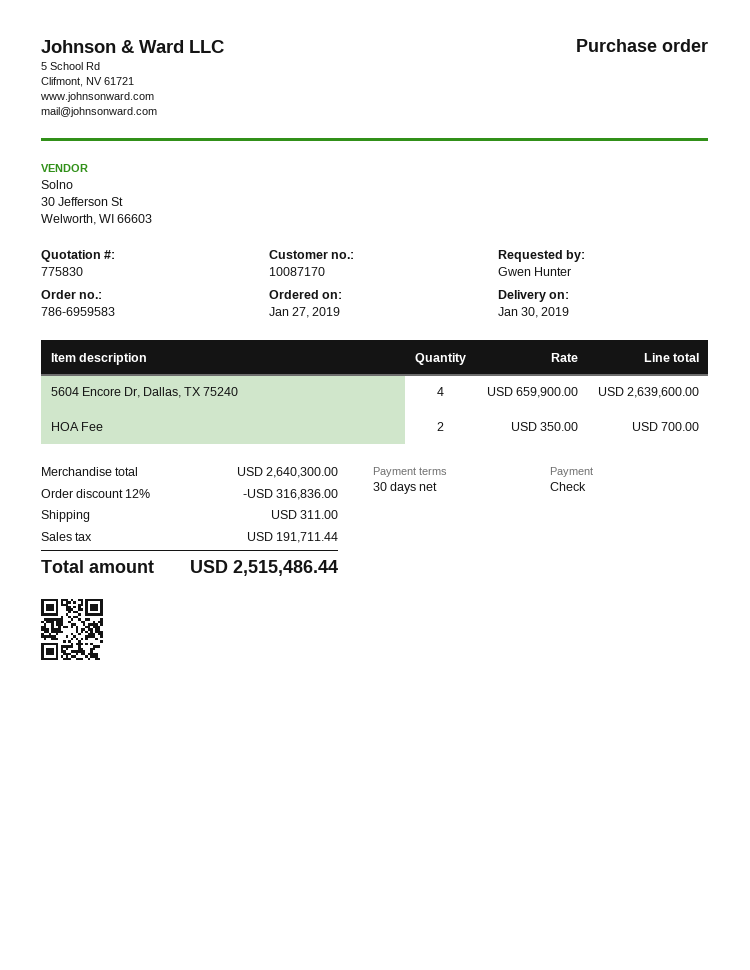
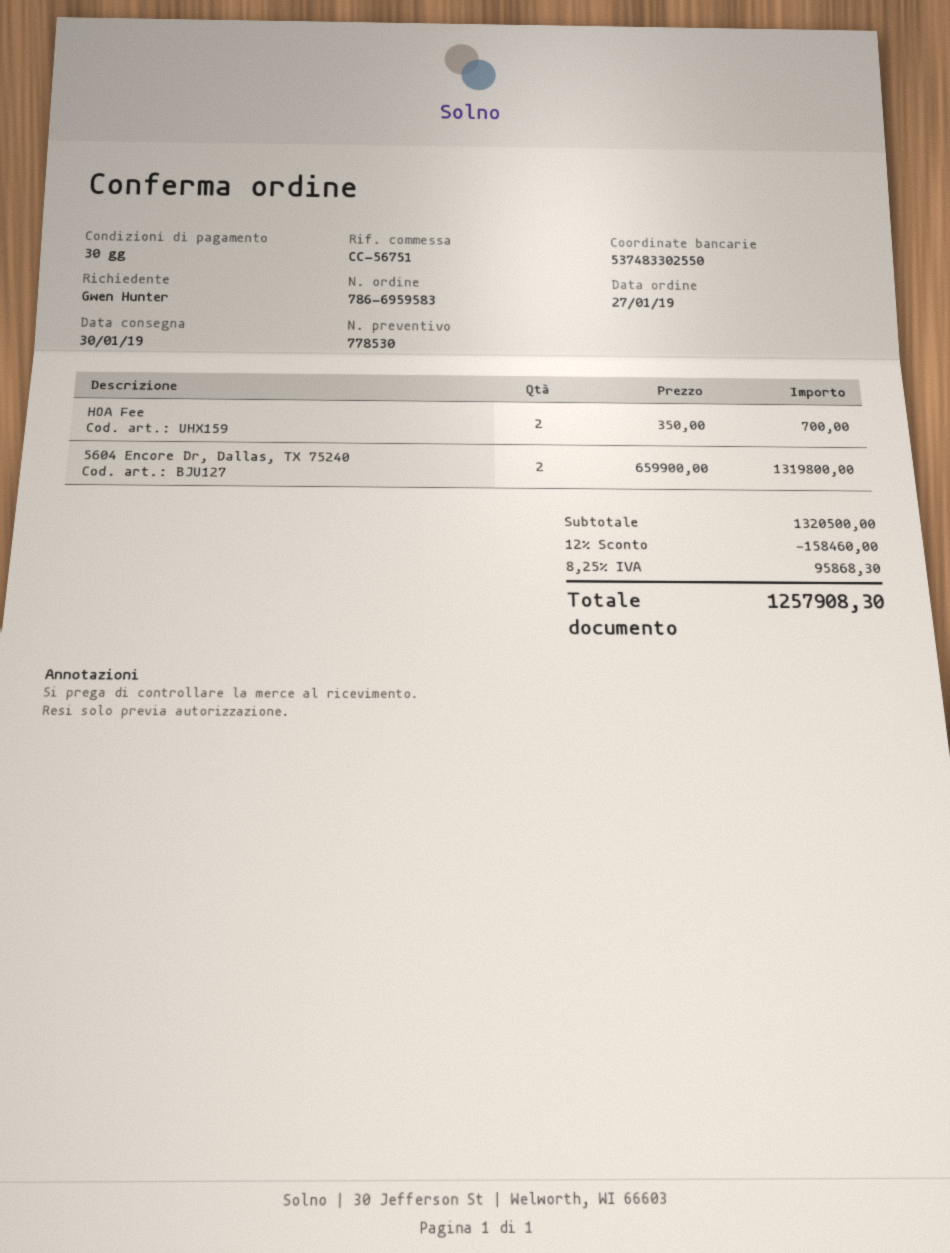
quote number: 775830 -> 778530
5604 Encore Dr, Dallas, TX 75240: 4 x 659900.00 = 2639600.00 -> 2 x 659900.00 = 1319800.00
subtotal: 2640300.00 -> 1320500.00
discount: 12% = 316836.00 -> 12% = 158460.00
shipping: 311.00 -> none
tax: 191711.44 -> 95868.30
total: 2515486.44 -> 1257908.30

